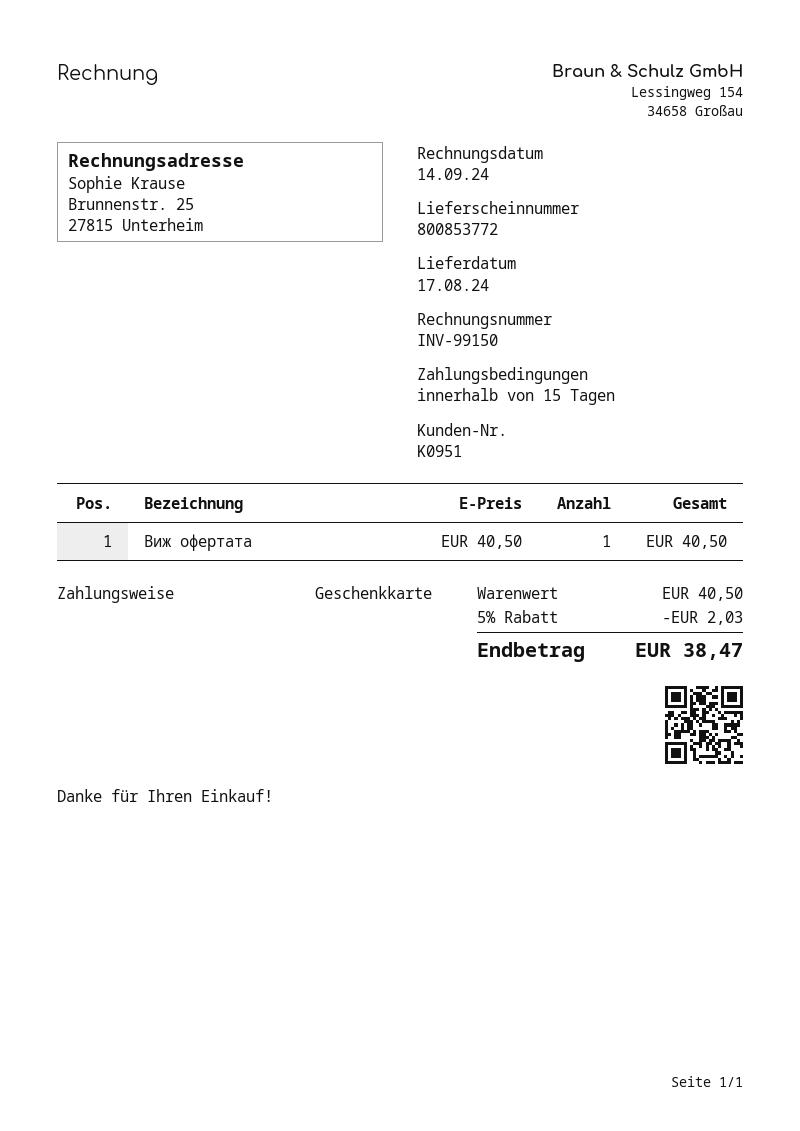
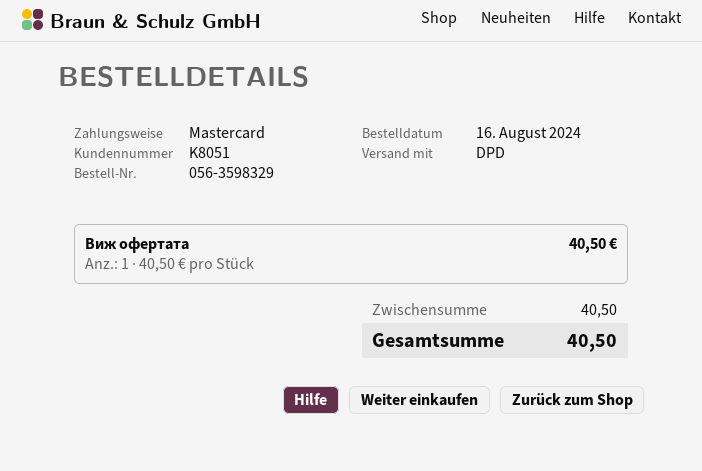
customer number: K0951 -> K8051
payment method: gift card -> Mastercard
discount: 5% = 2.03 -> none
total: 38.47 -> 40.50

